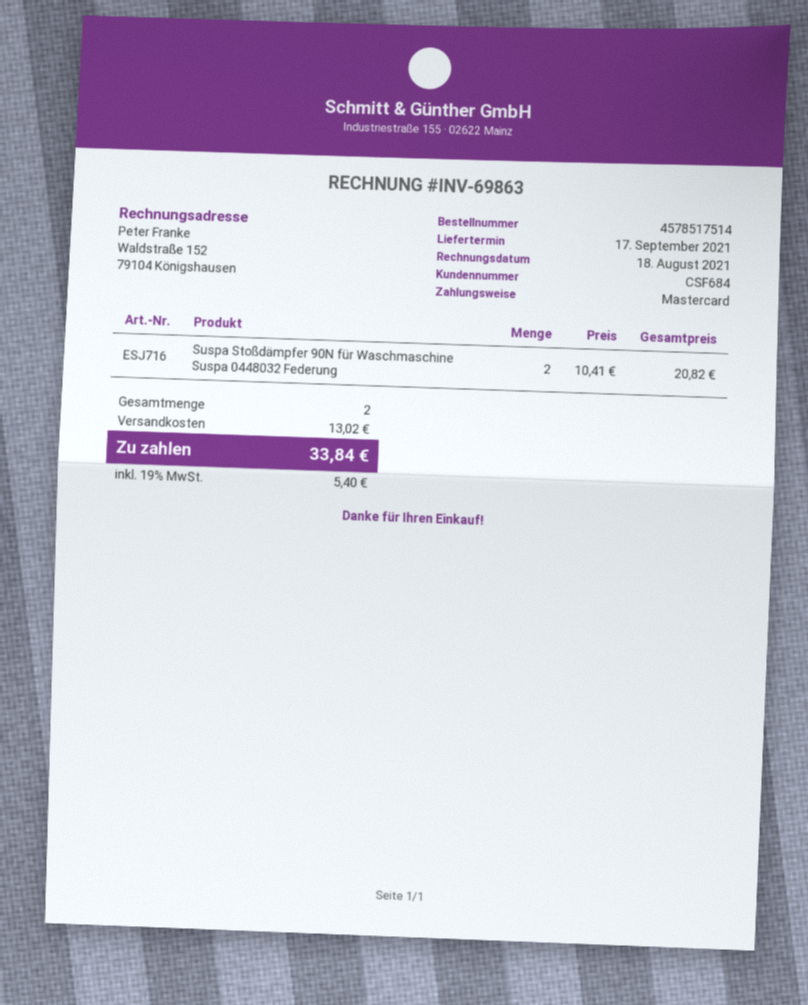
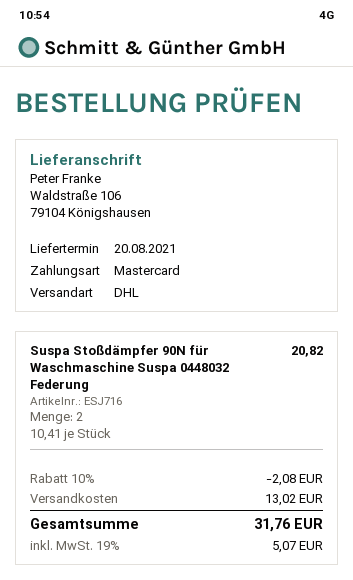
delivery date: 2021-09-17 -> 2021-08-20
discount: none -> 10% = 2.08
tax: 19% = 5.40 -> 19% = 5.07
total: 33.84 -> 31.76

